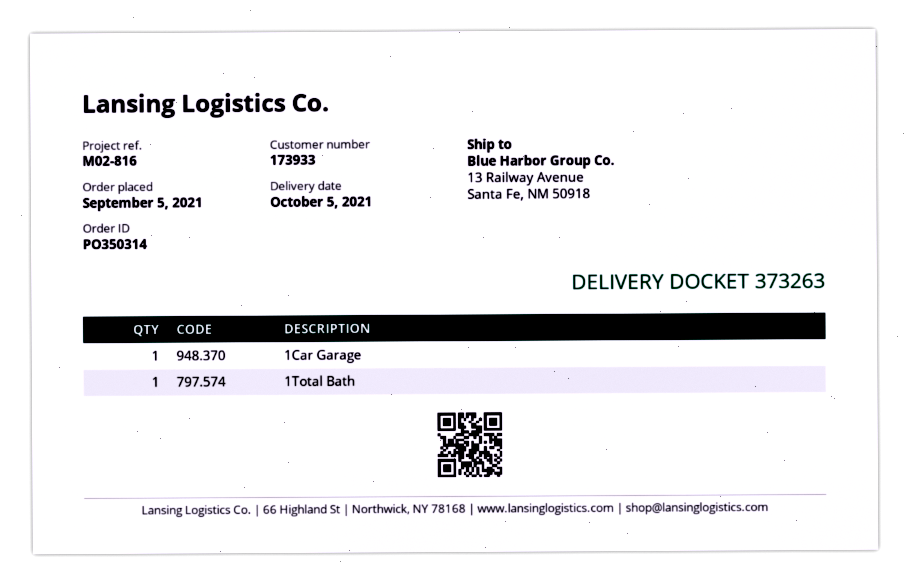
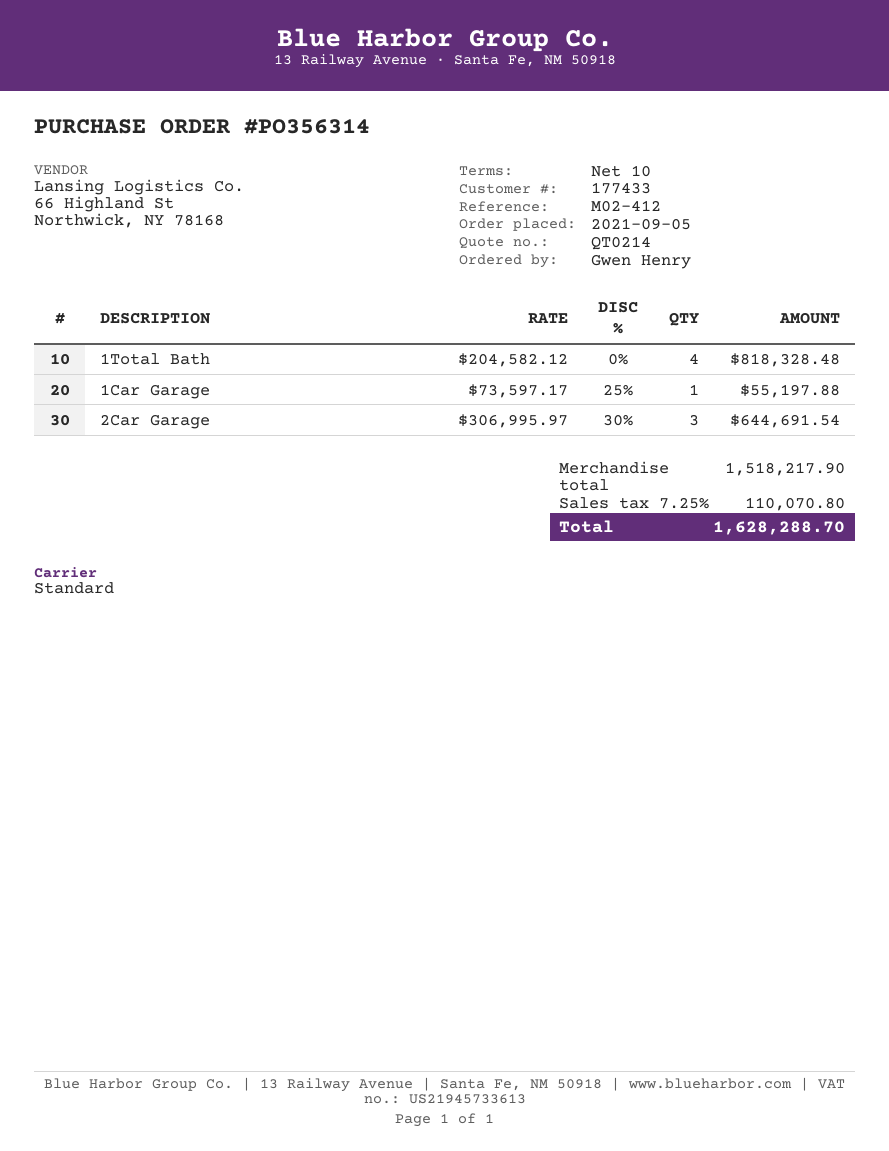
order number: PO350314 -> PO356314
customer number: 173933 -> 177433
reference: M02-816 -> M02-412
1Total Bath: 1 -> 4
2Car Garage: none -> 3

